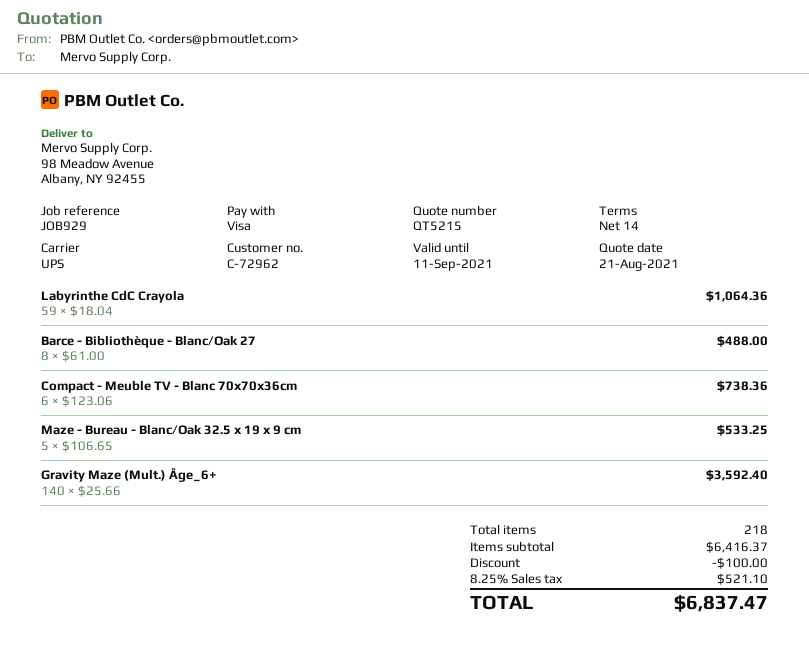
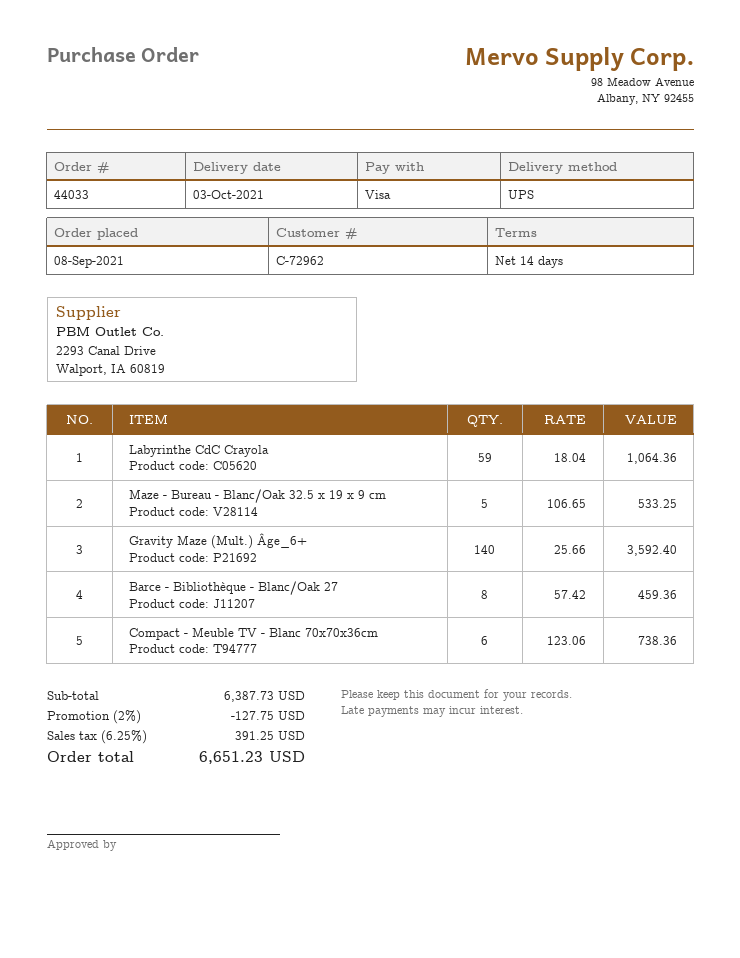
Barce - Bibliothèque - Blanc/Oak 27: 8 x 61.00 = 488.00 -> 8 x 57.42 = 459.36
subtotal: 6416.37 -> 6387.73
discount: 100.00 -> 127.75
tax: 8.25% = 521.10 -> 6.25% = 391.25
total: 6837.47 -> 6651.23

